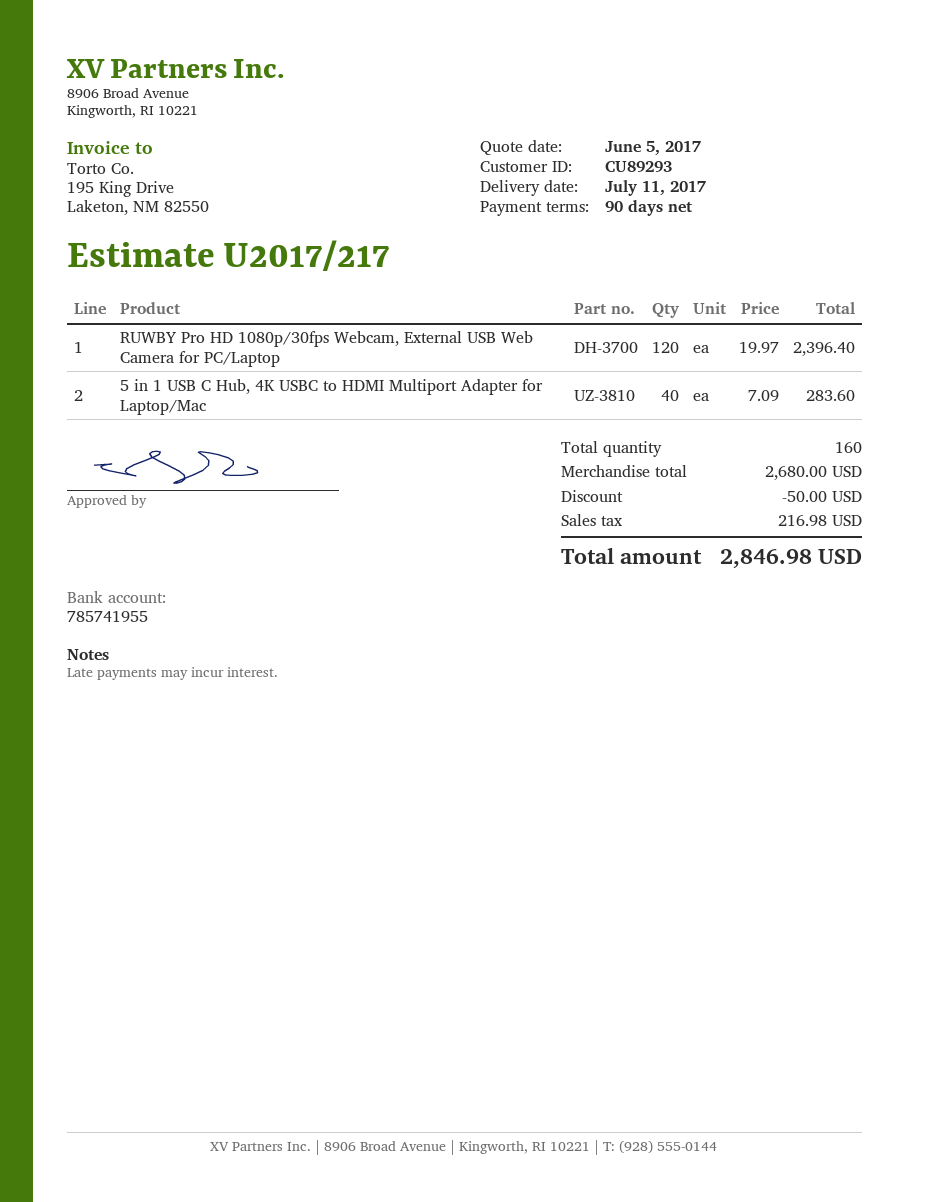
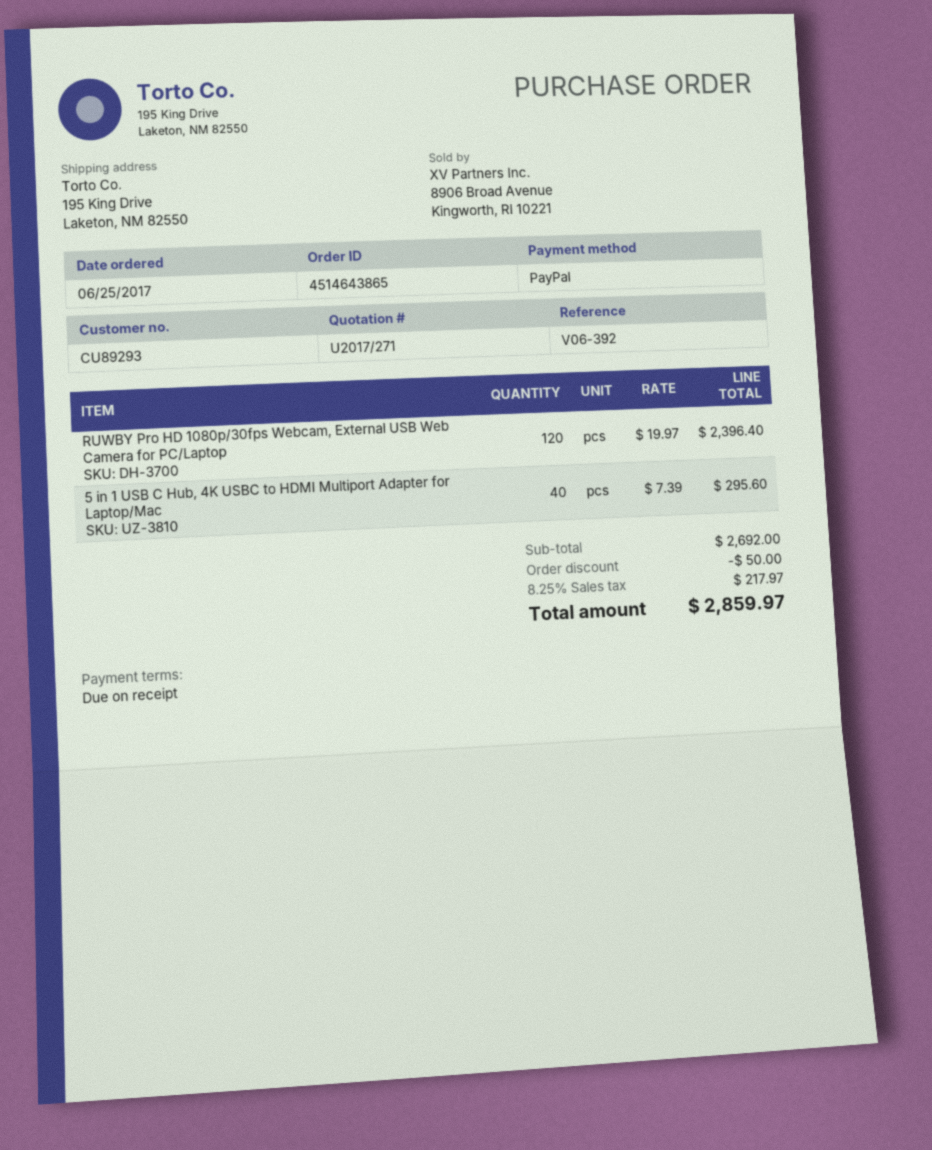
quote number: U2017/217 -> U2017/271
payment terms: 90 days -> on receipt
5 in 1 USB C Hub, 4K USBC to HDMI Multiport Adapter for Laptop/Mac: 40 x 7.09 = 283.60 -> 40 x 7.39 = 295.60
subtotal: 2680.00 -> 2692.00
tax: 216.98 -> 217.97
total: 2846.98 -> 2859.97

